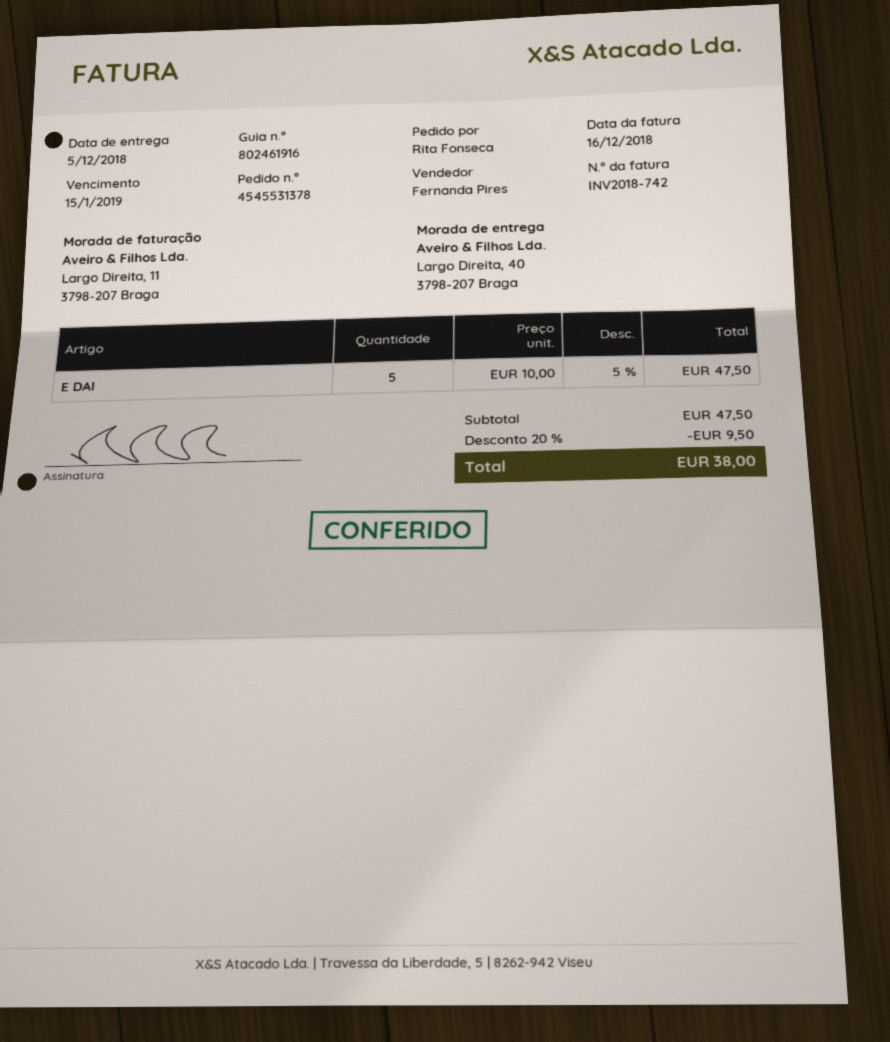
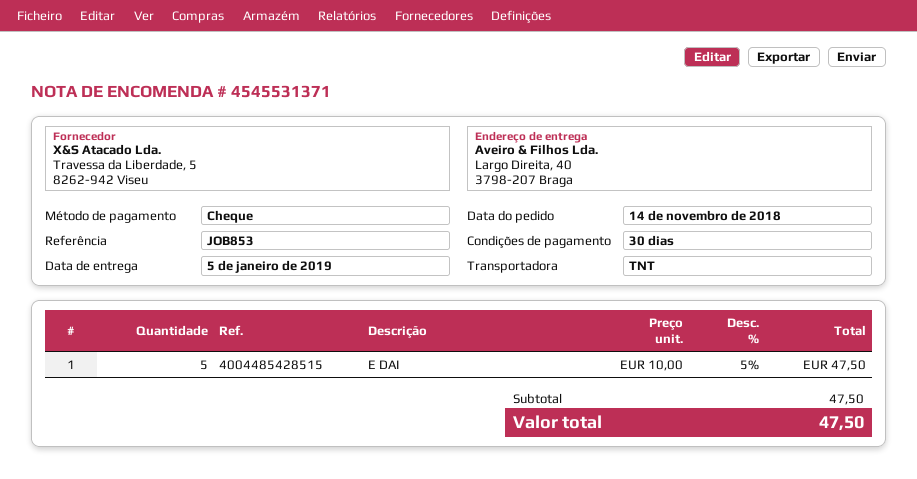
order number: 4545531378 -> 4545531371
delivery date: 2018-12-05 -> 2019-01-05
discount: 20% = 9.50 -> none
total: 38.00 -> 47.50

